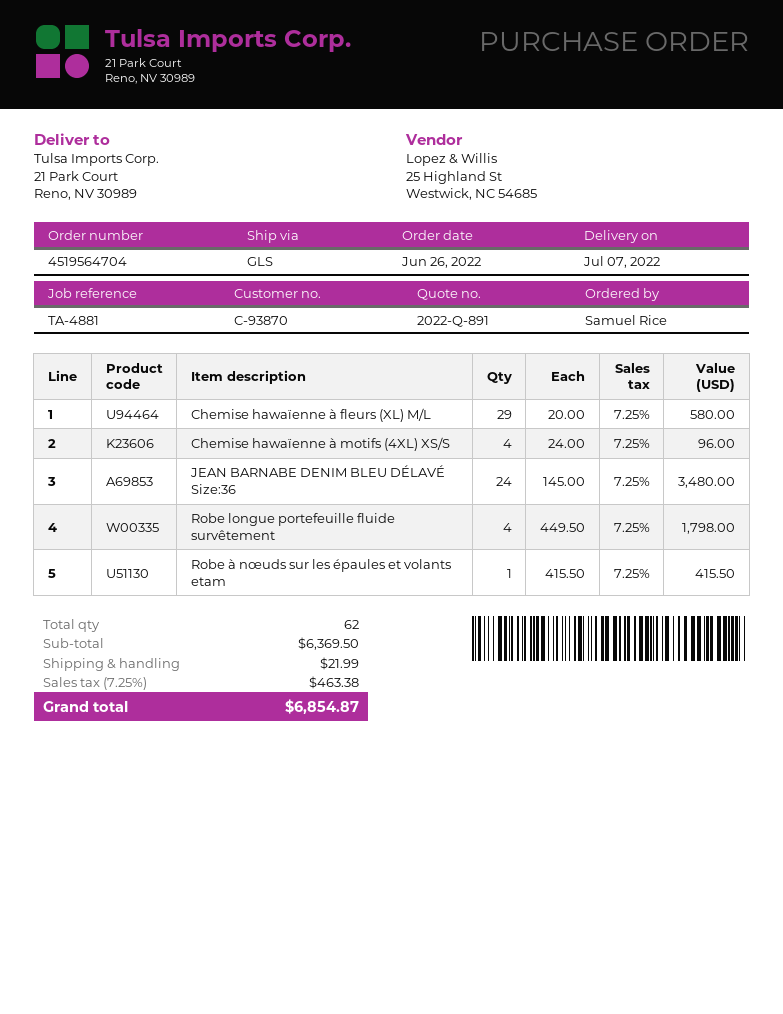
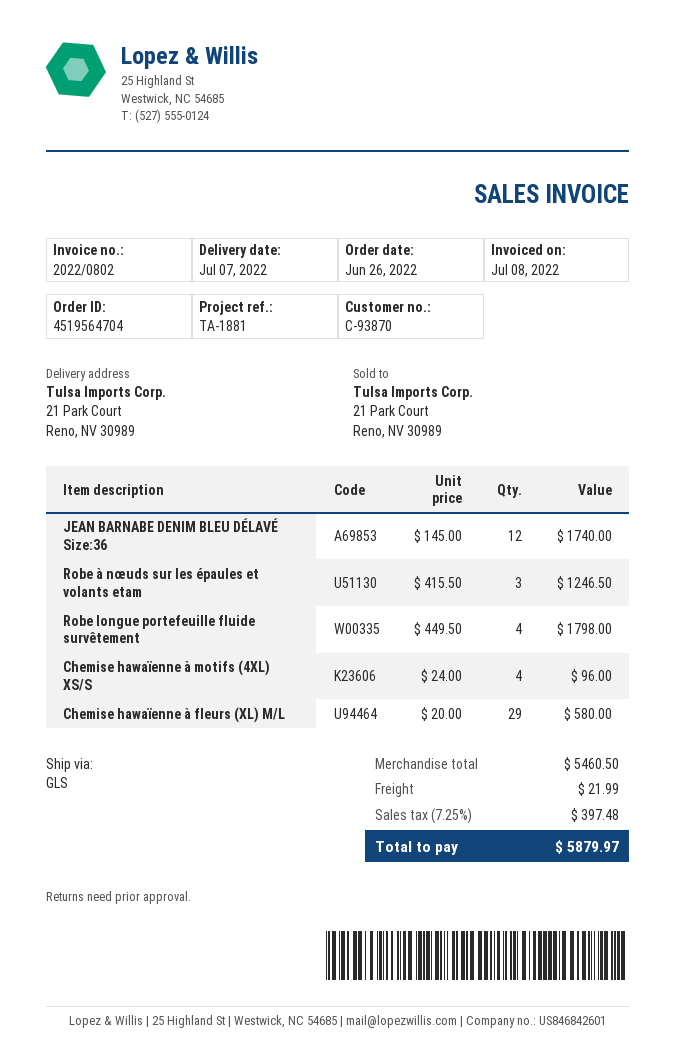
reference: TA-4881 -> TA-1881
JEAN BARNABE DENIM BLEU DÉLAVÉ Size:36: 24 x 145.00 = 3480.00 -> 12 x 145.00 = 1740.00
Robe à nœuds sur les épaules et volants etam: 1 x 415.50 = 415.50 -> 3 x 415.50 = 1246.50
subtotal: 6369.50 -> 5460.50
tax: 7.25% = 463.38 -> 7.25% = 397.48
total: 6854.87 -> 5879.97

